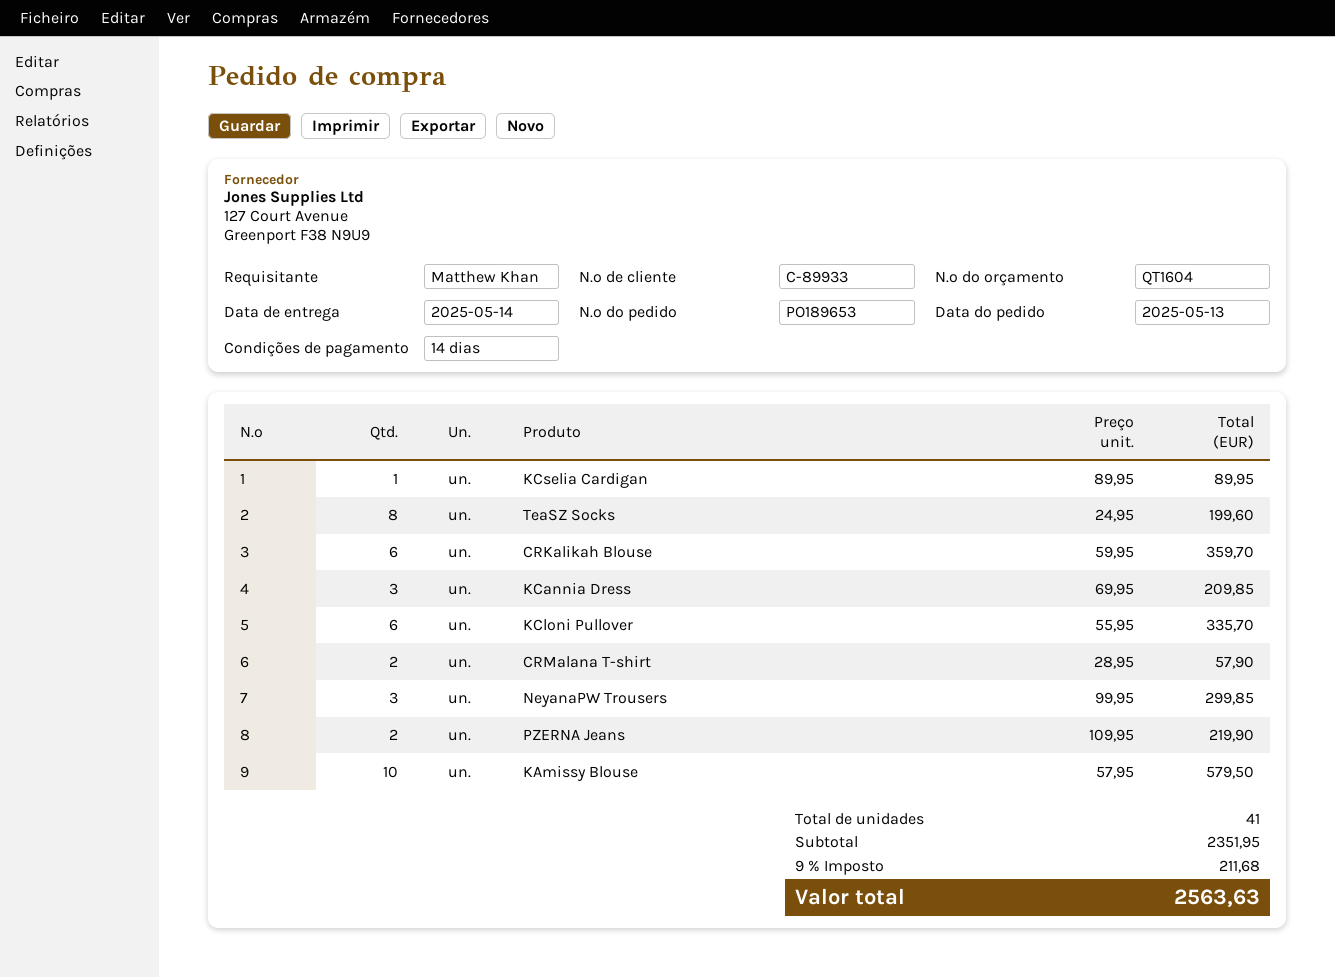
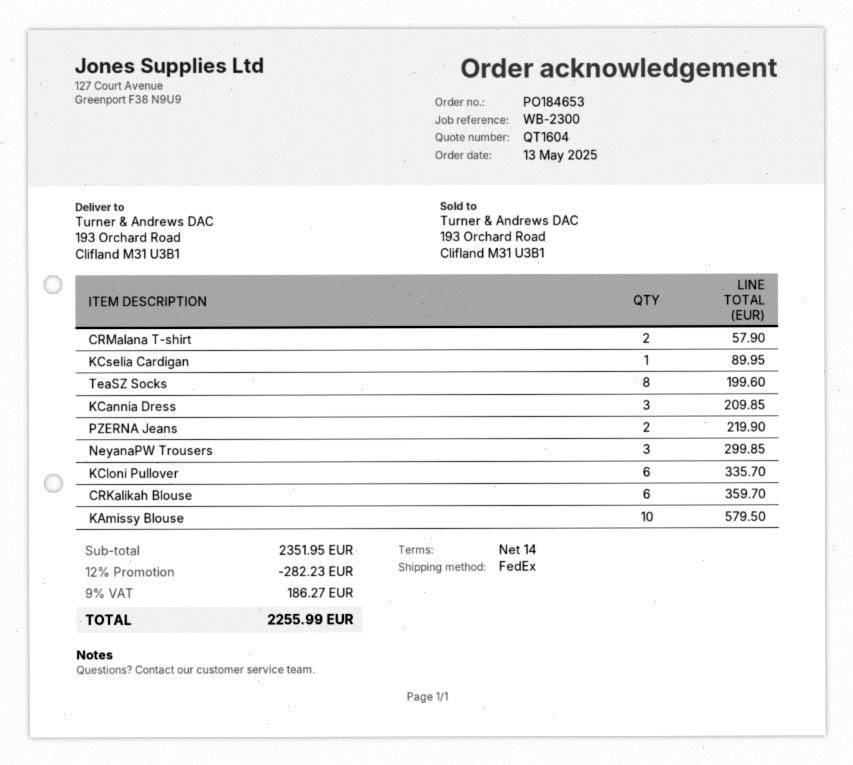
order number: PO189653 -> PO184653
discount: none -> 12% = 282.23
tax: 9% = 211.68 -> 9% = 186.27
total: 2563.63 -> 2255.99

